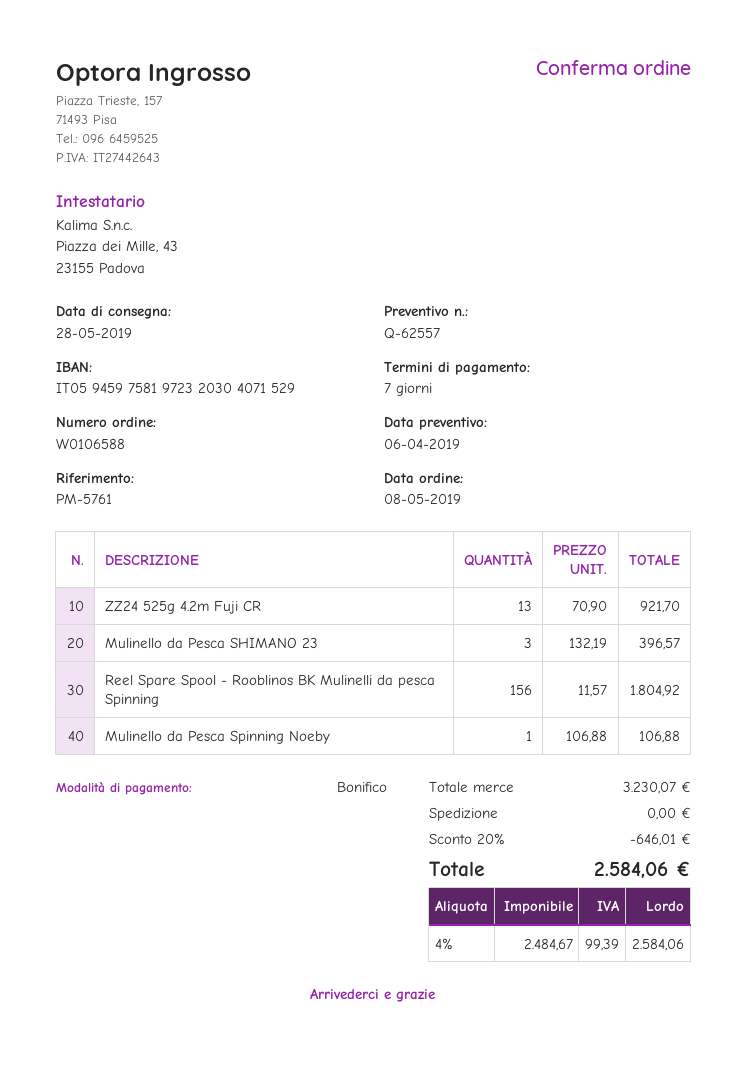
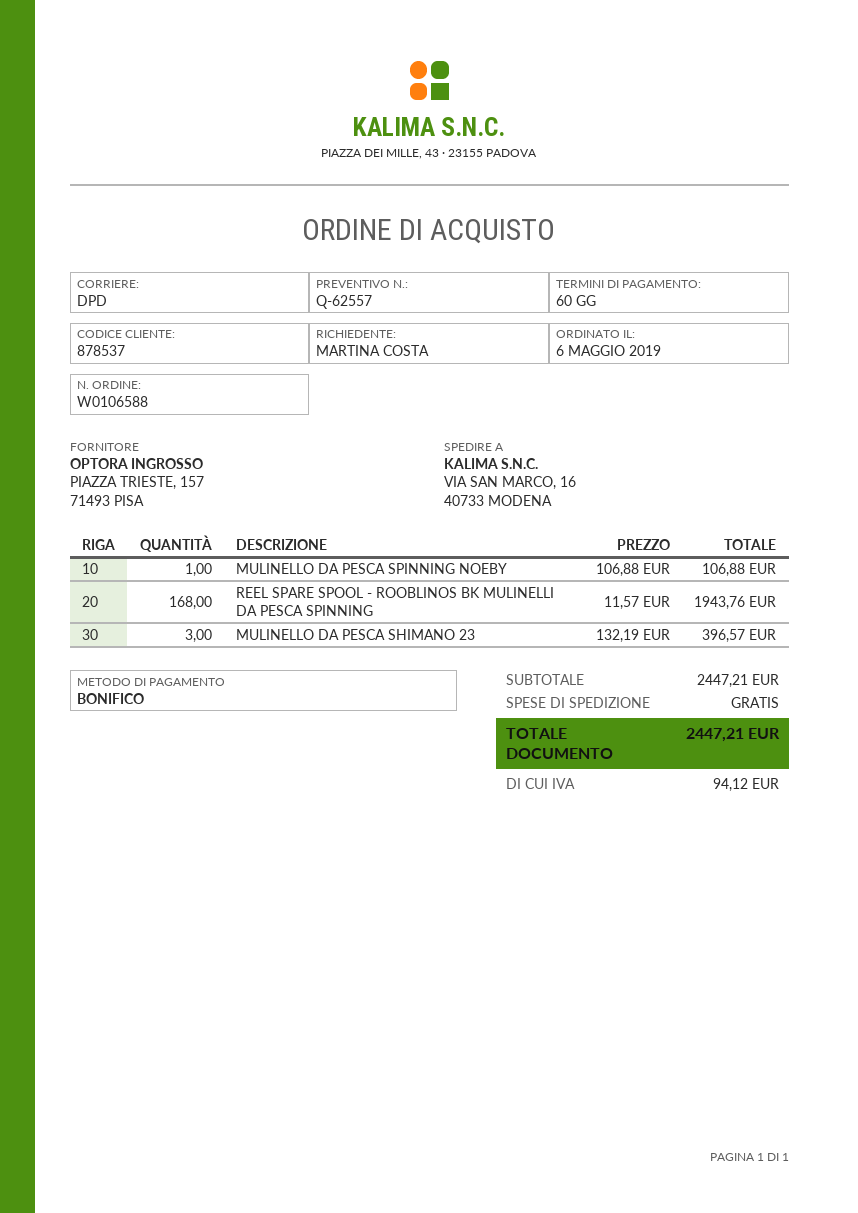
order date: 2019-05-08 -> 2019-05-06
payment terms: 7 days -> 60 days
ZZ24 525g 4.2m Fuji CR: 13 x 70.90 = 921.70 -> none
Reel Spare Spool - Rooblinos BK Mulinelli da pesca Spinning: 156 x 11.57 = 1804.92 -> 168 x 11.57 = 1943.76
subtotal: 3230.07 -> 2447.21
discount: 20% = 646.01 -> none
tax: 99.39 -> 94.12
total: 2584.06 -> 2447.21

